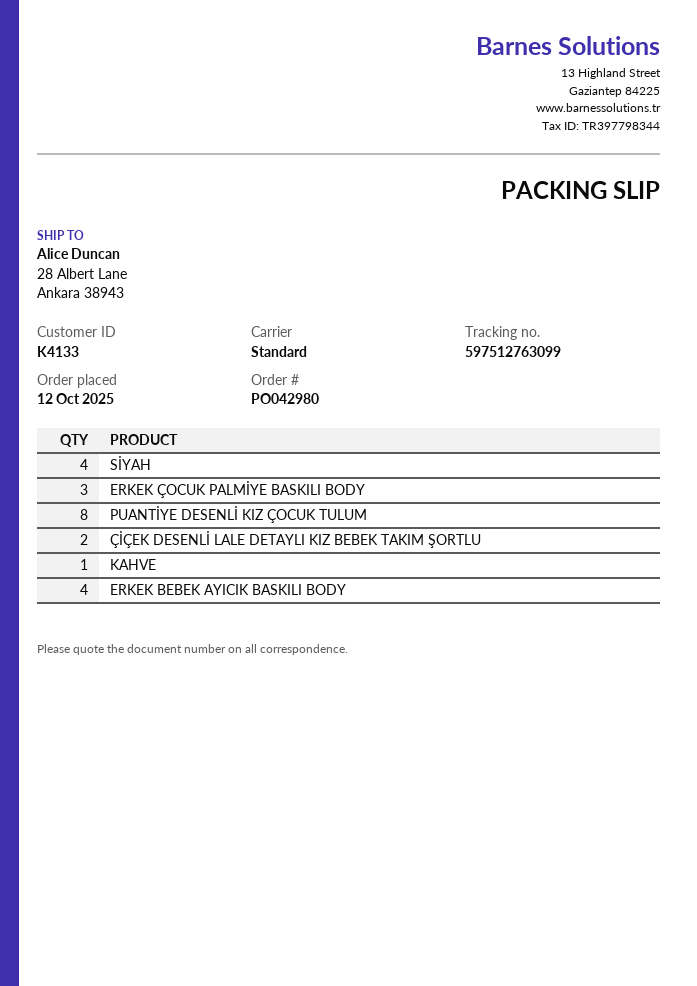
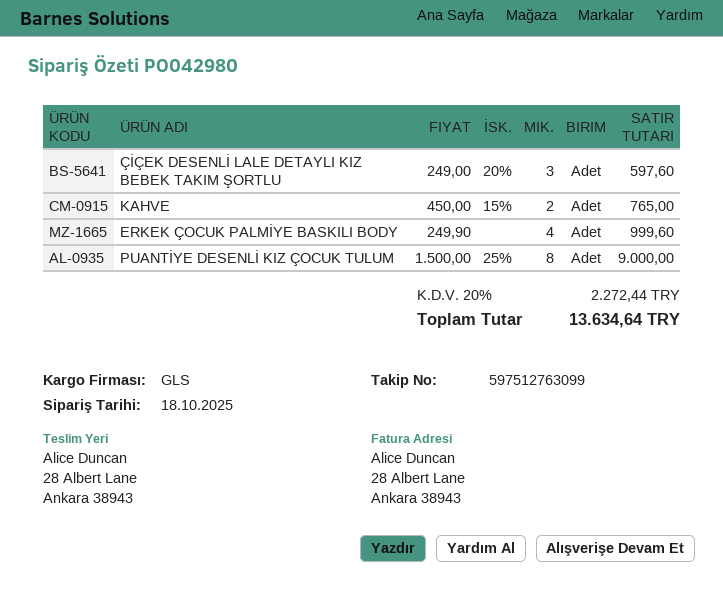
order date: 2025-10-12 -> 2025-10-18
shipping method: standard -> GLS
SİYAH: 4 -> none
ERKEK ÇOCUK PALMİYE BASKILI BODY: 3 -> 4
ÇİÇEK DESENLİ LALE DETAYLI KIZ BEBEK TAKIM ŞORTLU: 2 -> 3
KAHVE: 1 -> 2
ERKEK BEBEK AYICIK BASKILI BODY: 4 -> none

